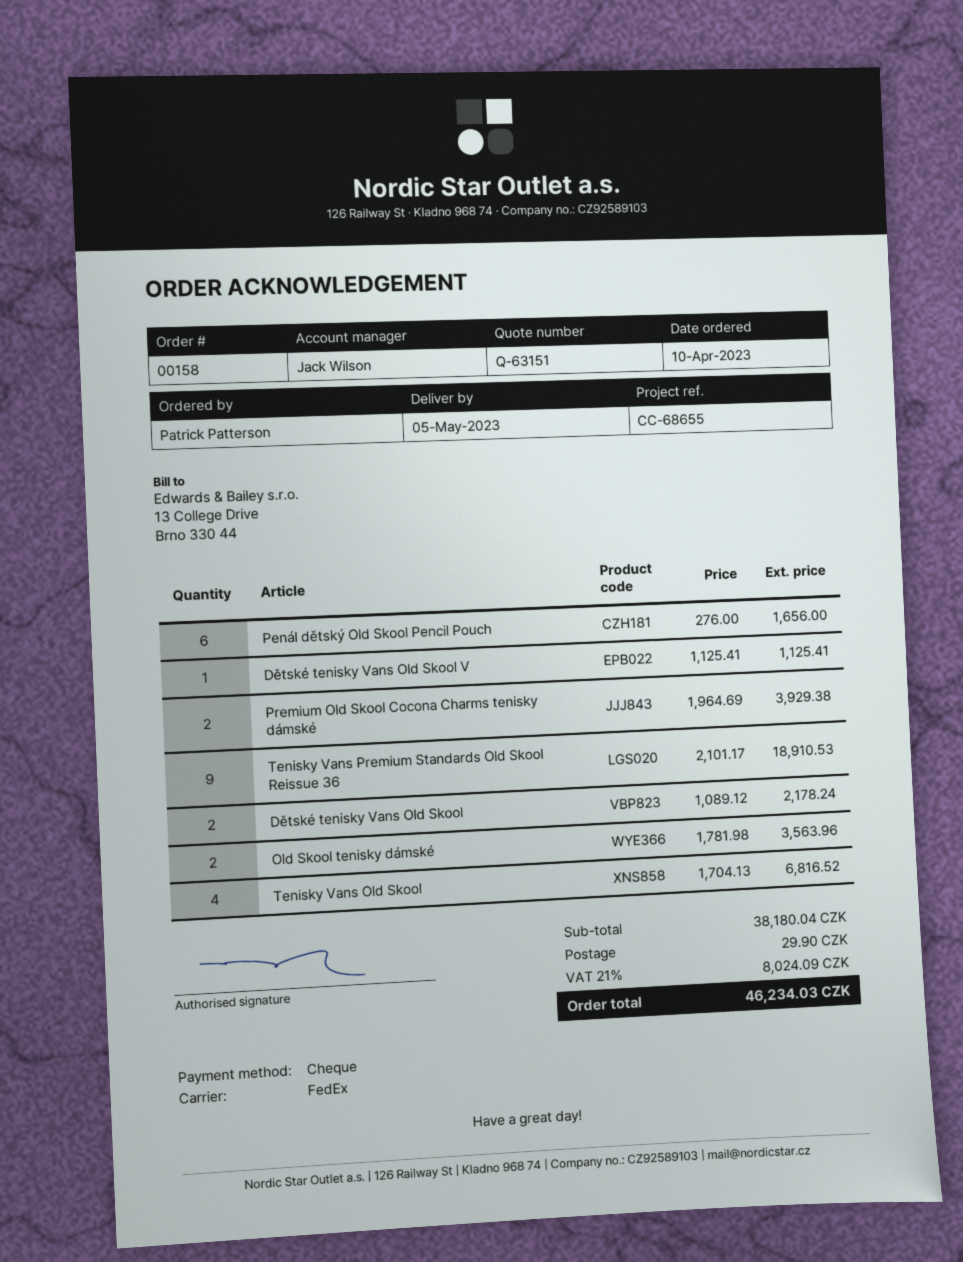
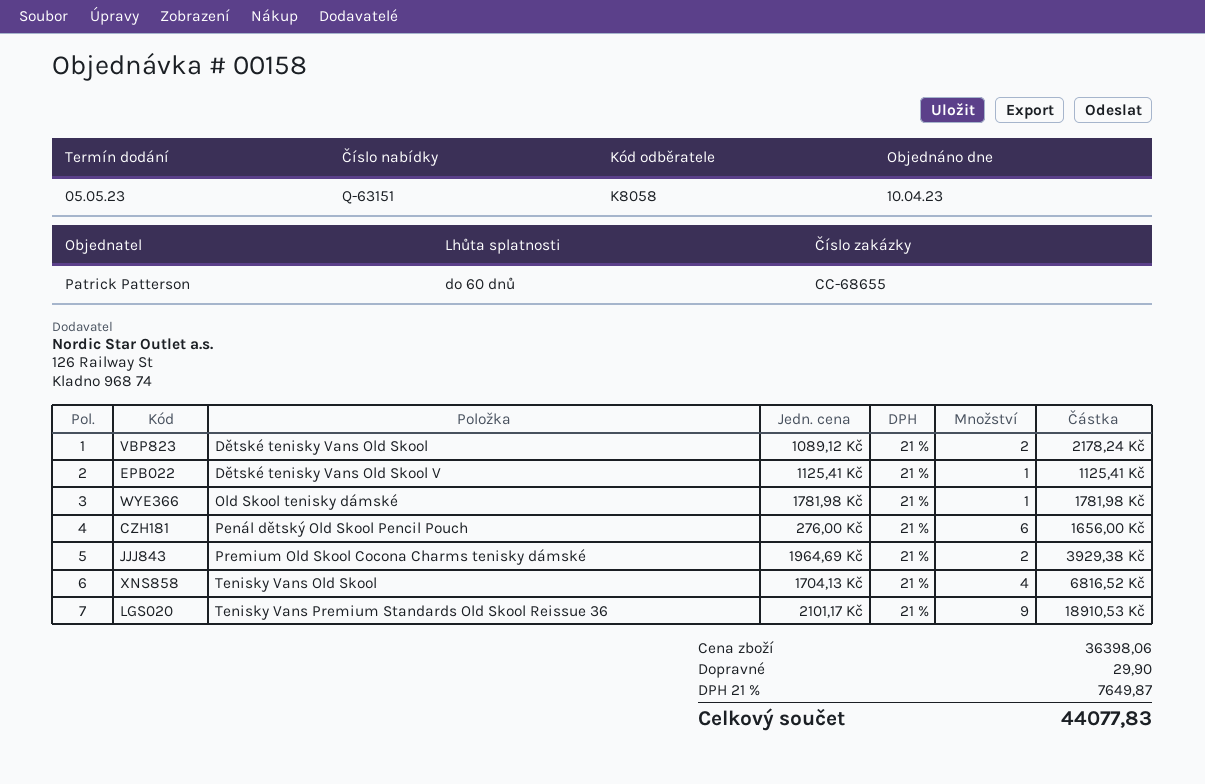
Old Skool tenisky dámské: 2 x 1781.98 = 3563.96 -> 1 x 1781.98 = 1781.98
subtotal: 38180.04 -> 36398.06
tax: 21% = 8024.09 -> 21% = 7649.87
total: 46234.03 -> 44077.83

